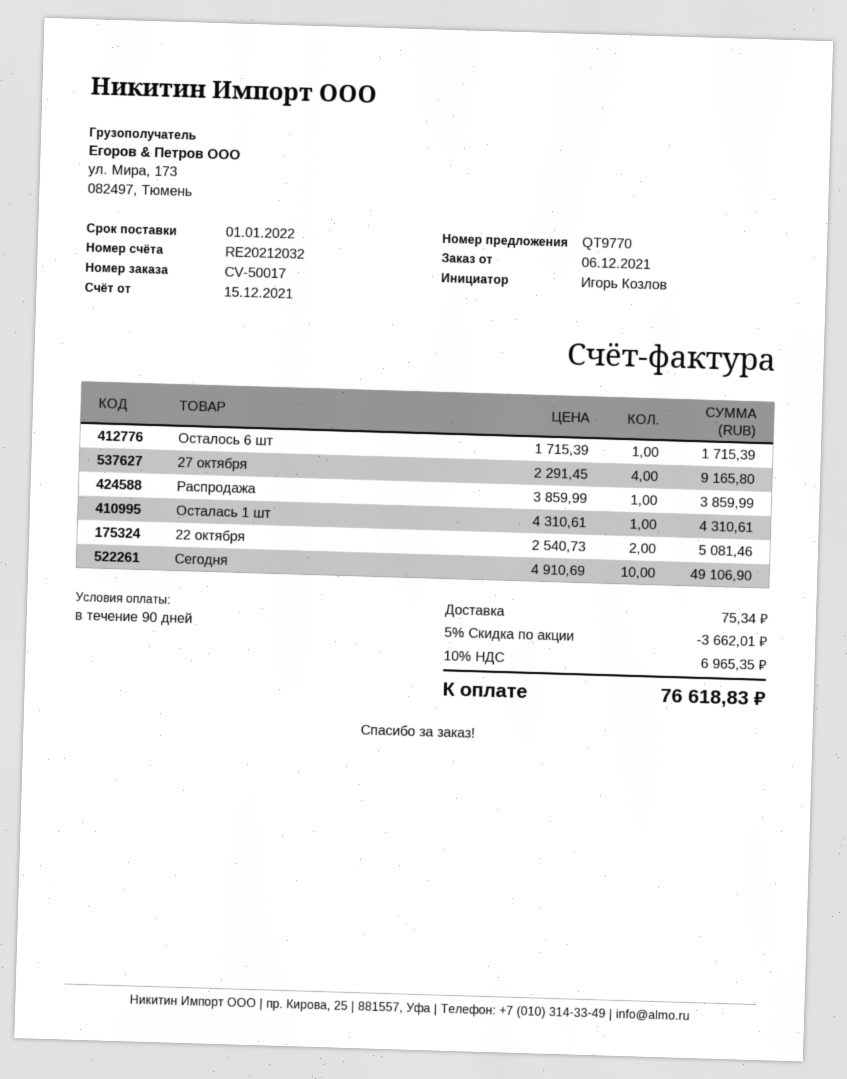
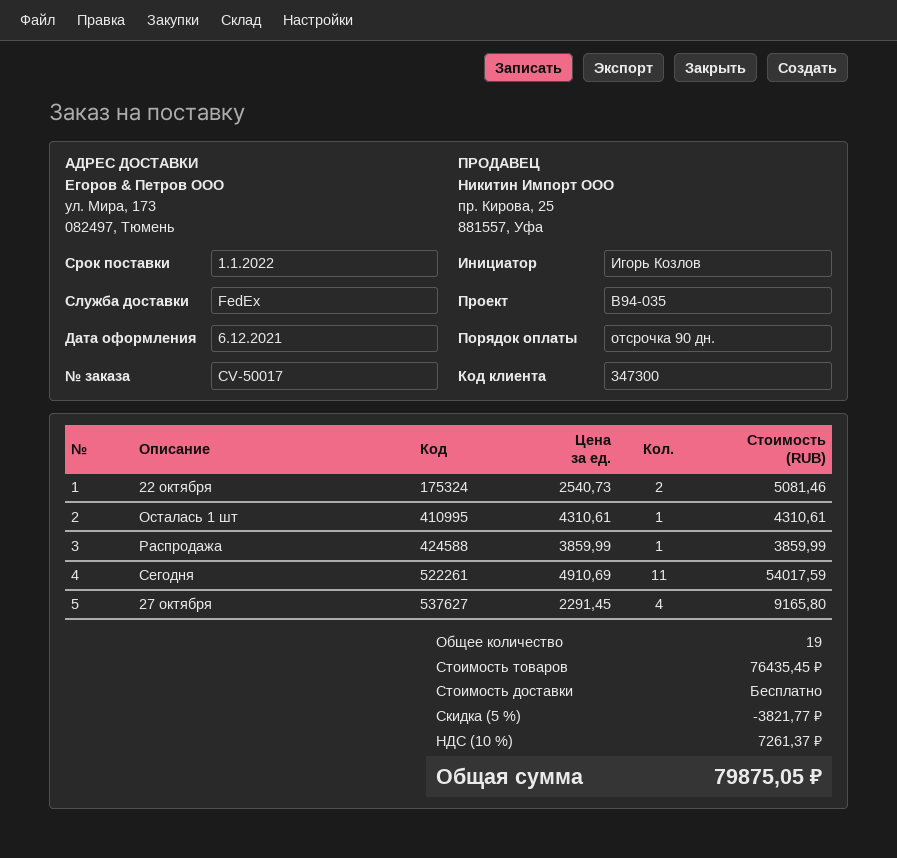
Осталось 6 шт: 1 x 1715.39 = 1715.39 -> none
Сегодня: 10 x 4910.69 = 49106.90 -> 11 x 4910.69 = 54017.59
discount: 5% = 3662.01 -> 5% = 3821.77
shipping: 75.34 -> 0.00
tax: 10% = 6965.35 -> 10% = 7261.37
total: 76618.83 -> 79875.05

